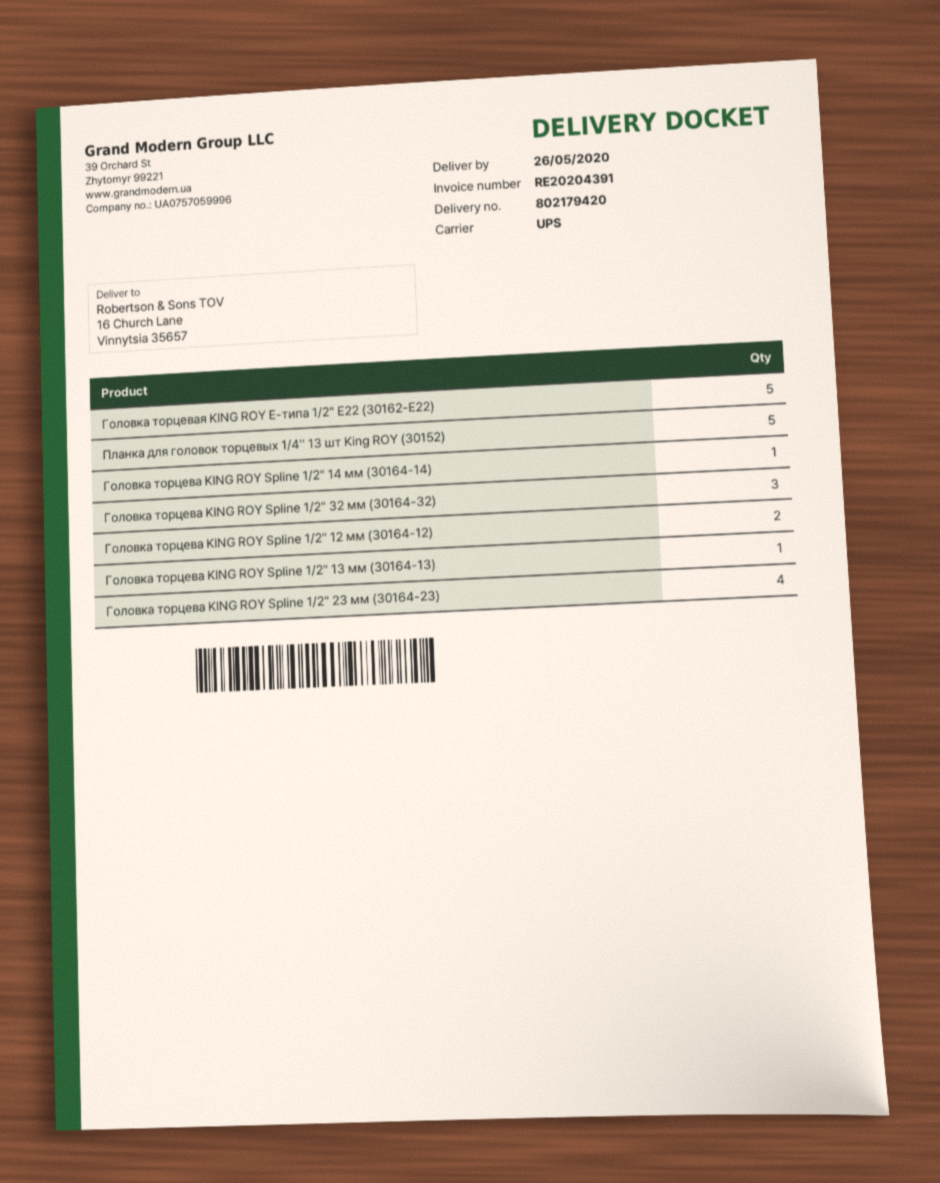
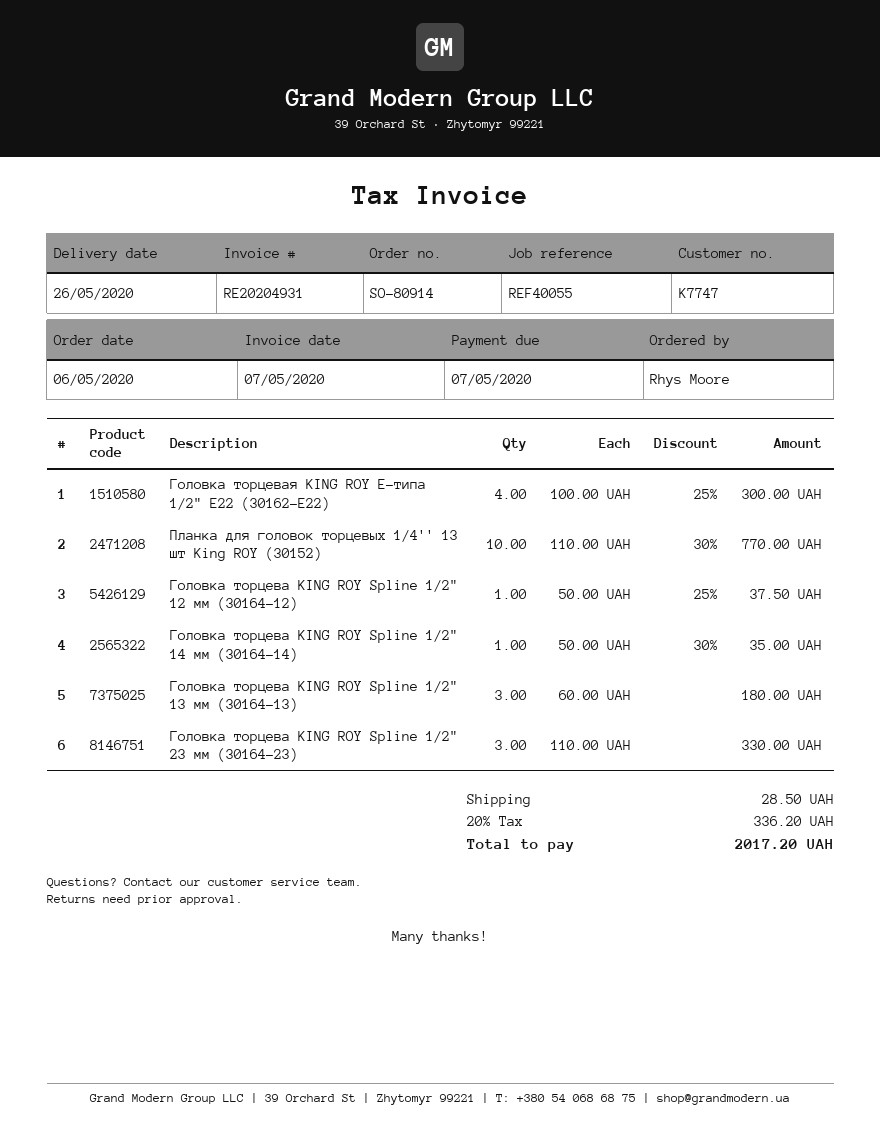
invoice number: RE20204391 -> RE20204931
Головка торцевая KING ROY Е-типа 1/2" E22 (30162-Е22): 5 -> 4
Планка для головок торцевых 1/4'' 13 шт King ROY (30152): 5 -> 10
Головка торцева KING ROY Spline 1/2" 32 мм (30164-32): 3 -> none
Головка торцева KING ROY Spline 1/2" 12 мм (30164-12): 2 -> 1
Головка торцева KING ROY Spline 1/2" 13 мм (30164-13): 1 -> 3
Головка торцева KING ROY Spline 1/2" 23 мм (30164-23): 4 -> 3

